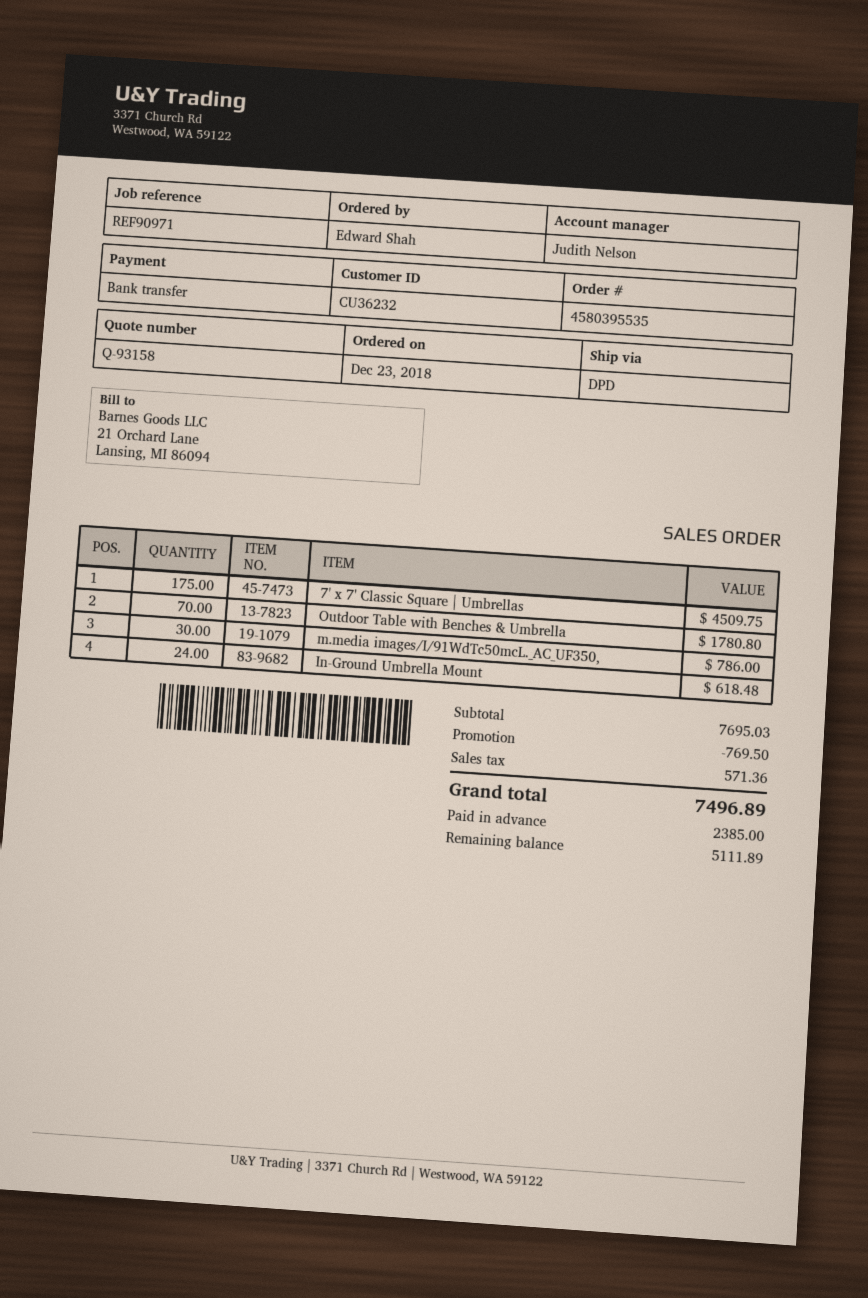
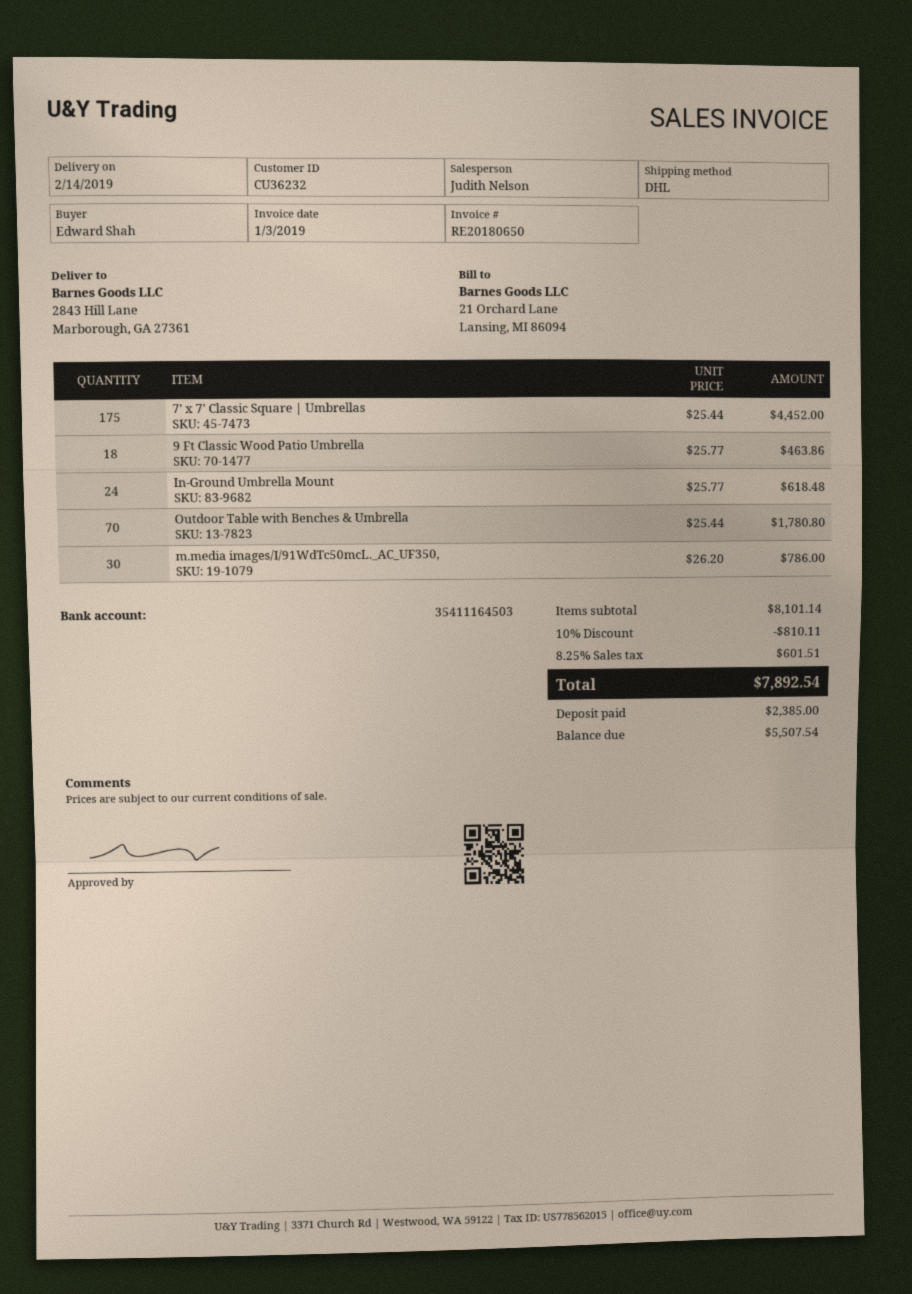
shipping method: DPD -> DHL
7' x 7' Classic Square | Umbrellas: 175 for 4509.75 -> 175 for 4452.00
9 Ft Classic Wood Patio Umbrella: none -> 18 for 463.86
subtotal: 7695.03 -> 8101.14
discount: 769.50 -> 810.11
tax: 571.36 -> 601.51
total: 7496.89 -> 7892.54
balance: 5111.89 -> 5507.54

